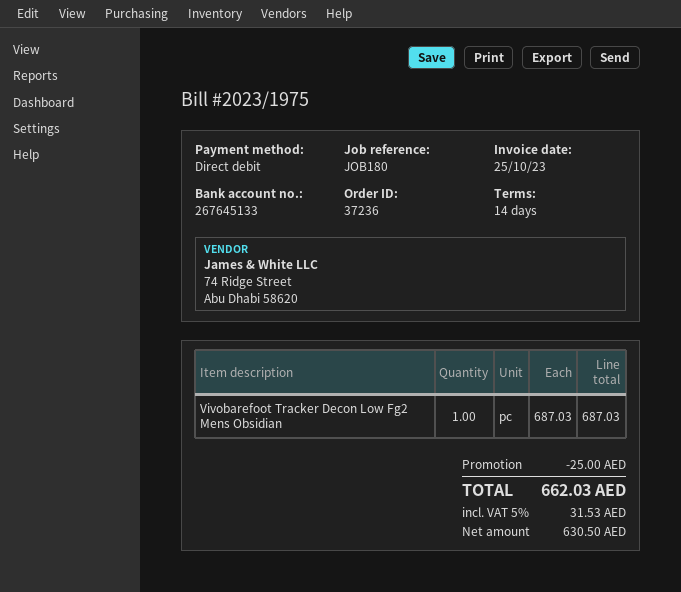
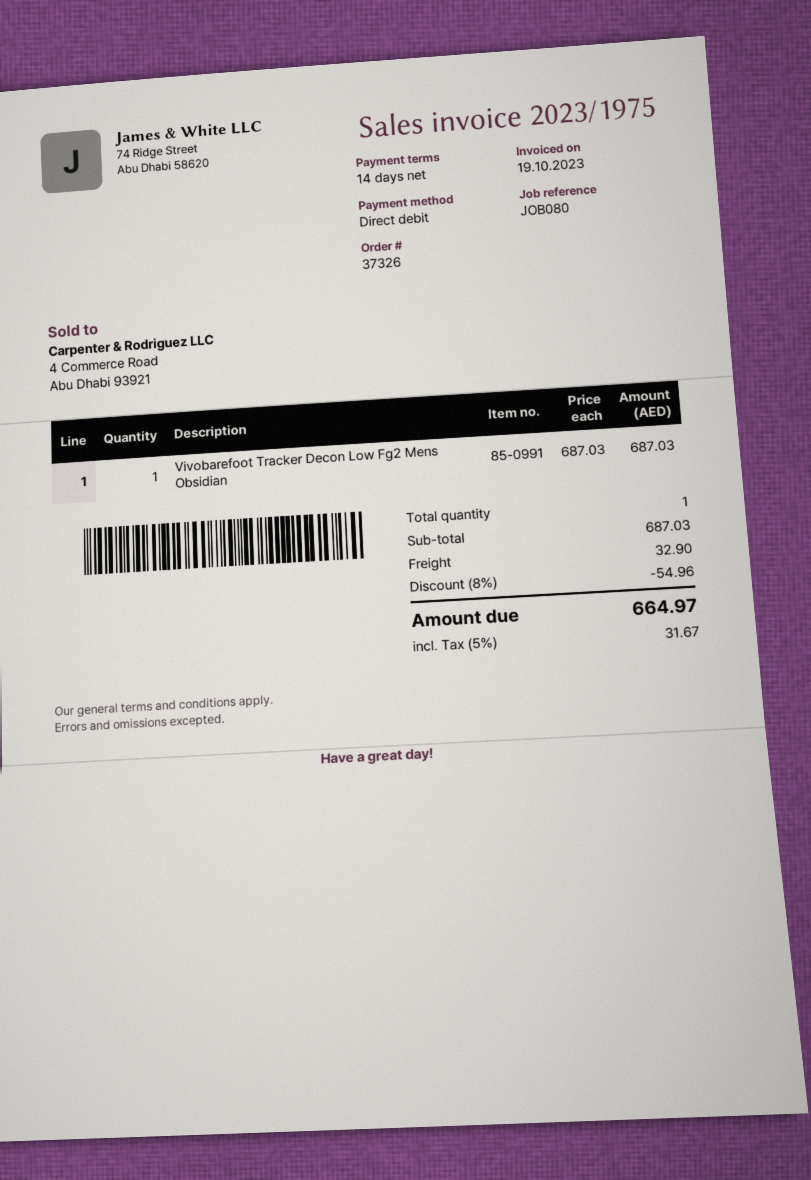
order number: 37236 -> 37326
invoice date: 2023-10-25 -> 2023-10-19
reference: JOB180 -> JOB080
discount: 25.00 -> 54.96
shipping: none -> 32.90
tax: 5% = 31.53 -> 5% = 31.67
total: 662.03 -> 664.97

